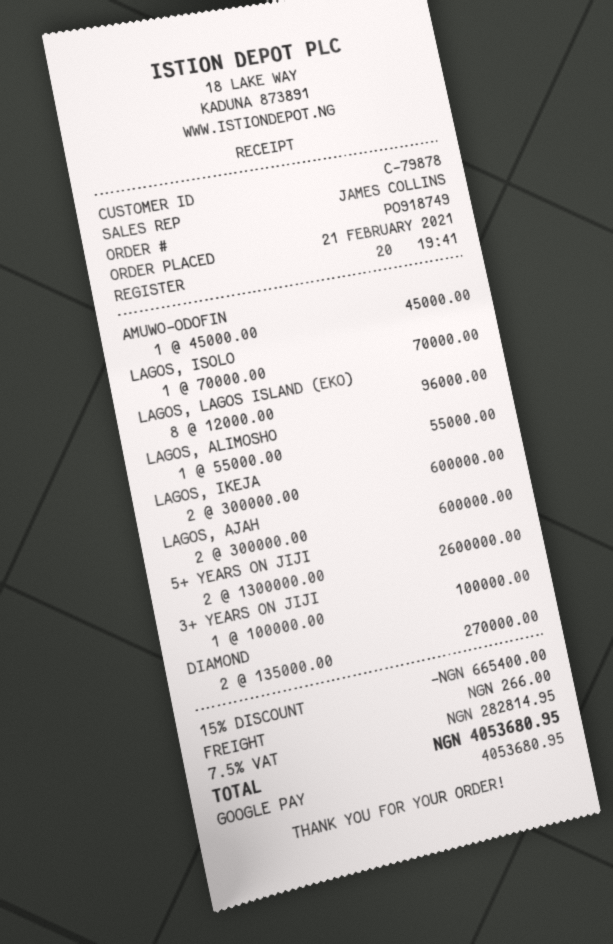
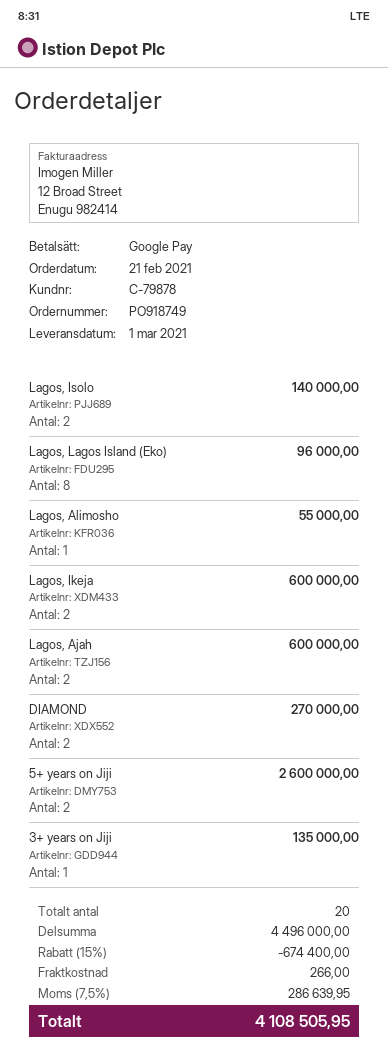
AMUWO-ODOFIN: 1 for 45000.00 -> none
LAGOS, ISOLO: 1 for 70000.00 -> 2 for 140000.00
3+ YEARS ON JIJI: 1 for 100000.00 -> 1 for 135000.00
discount: 15% = 665400.00 -> 15% = 674400.00
tax: 7.5% = 282814.95 -> 7.5% = 286639.95
total: 4053680.95 -> 4108505.95

